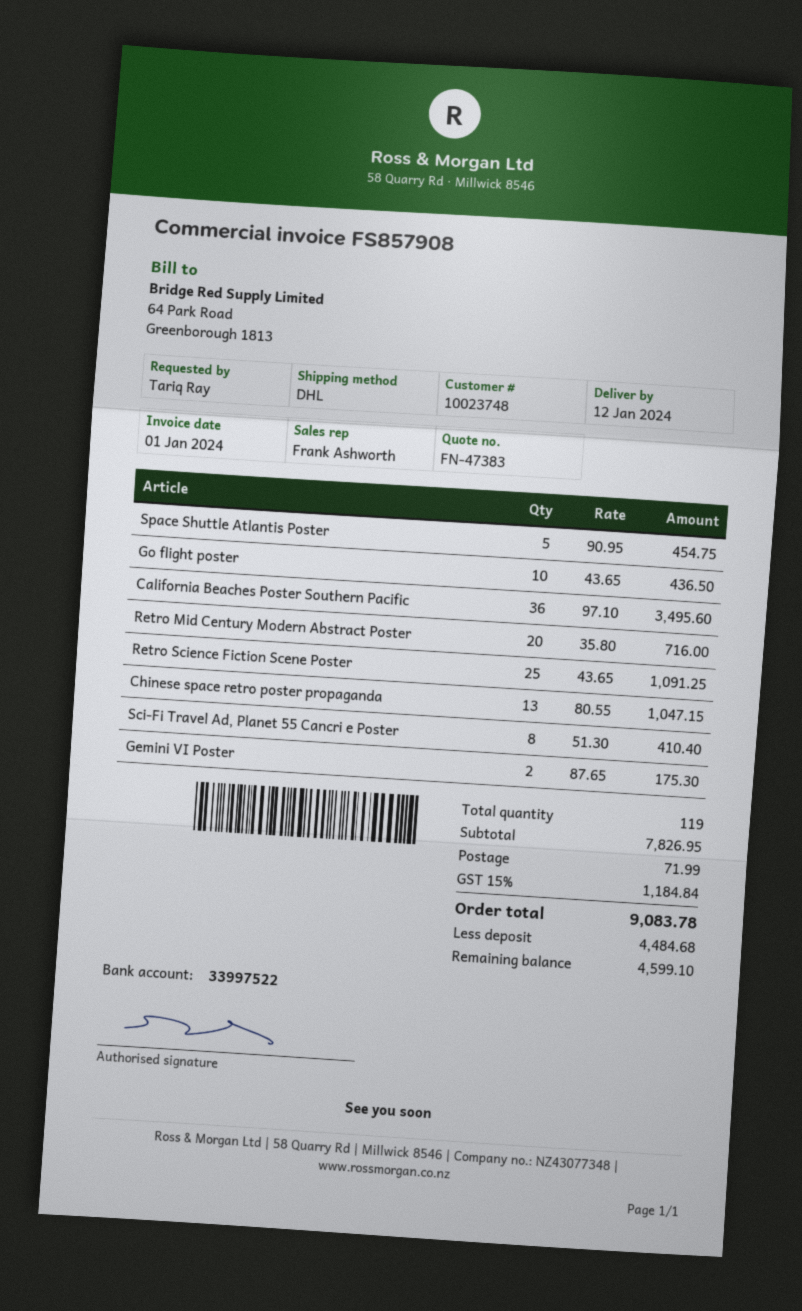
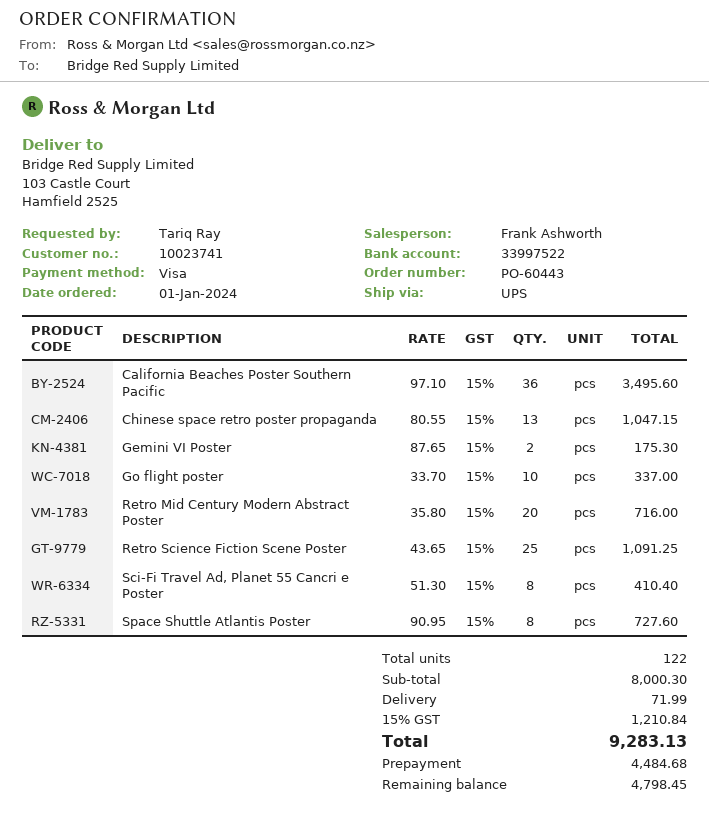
customer number: 10023748 -> 10023741
shipping method: DHL -> UPS
Space Shuttle Atlantis Poster: 5 x 90.95 = 454.75 -> 8 x 90.95 = 727.60
Go flight poster: 10 x 43.65 = 436.50 -> 10 x 33.70 = 337.00
total quantity: 119 -> 122
subtotal: 7826.95 -> 8000.30
tax: 15% = 1184.84 -> 15% = 1210.84
total: 9083.78 -> 9283.13
balance: 4599.10 -> 4798.45

